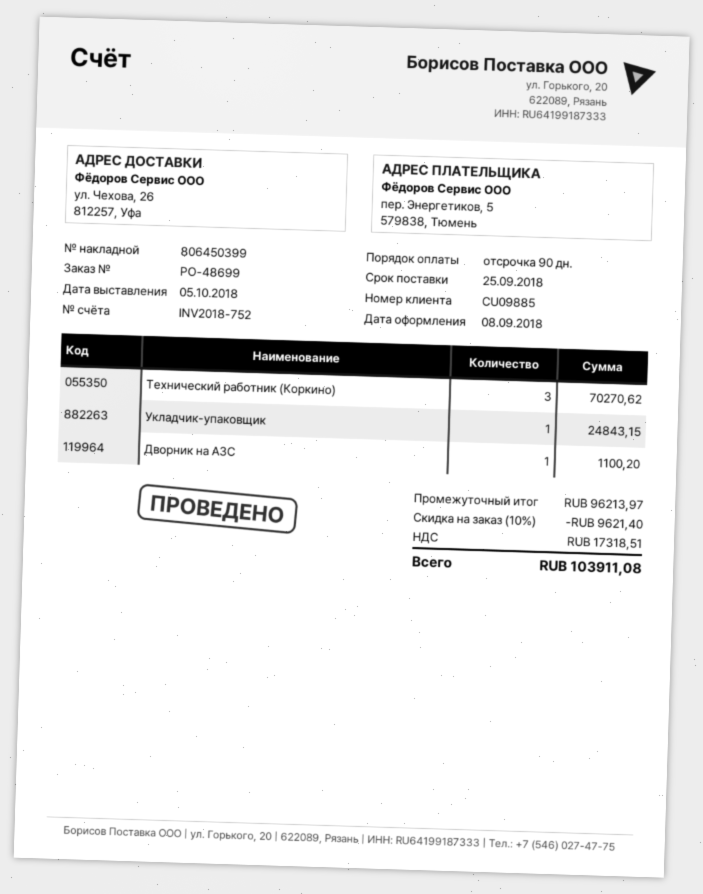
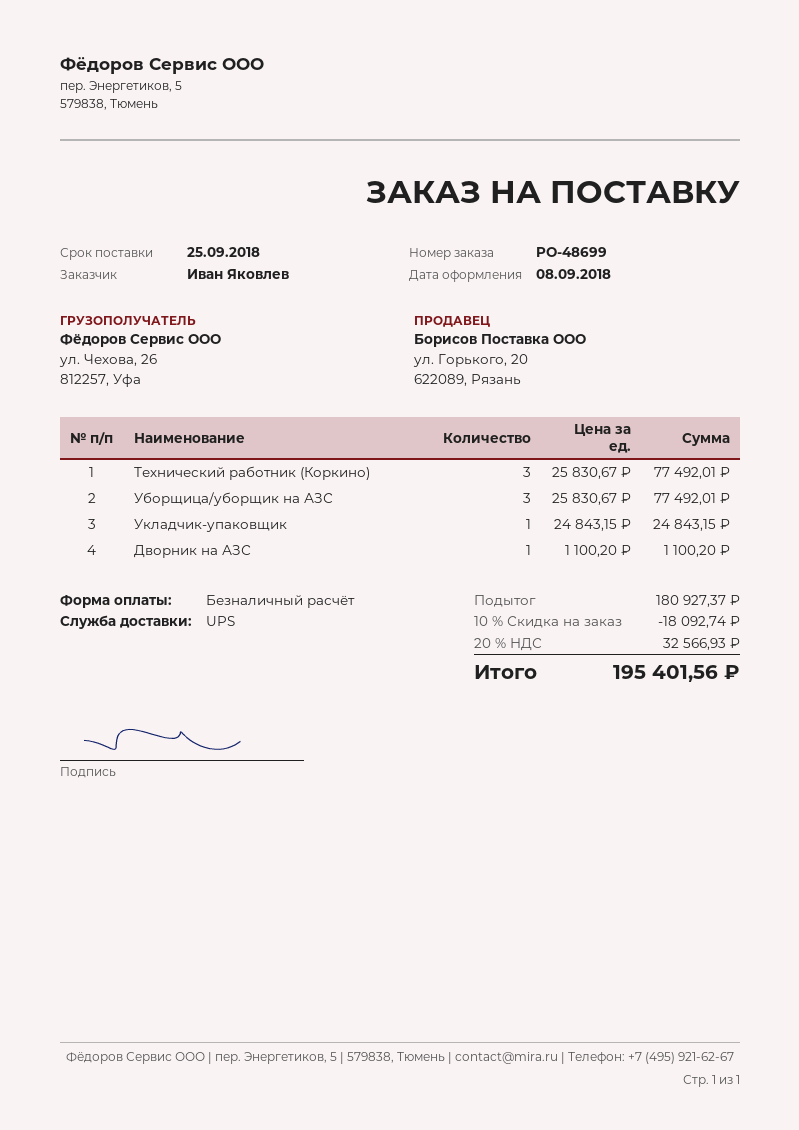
Технический работник (Коркино): 3 for 70270.62 -> 3 for 77492.01
Уборщица/уборщик на АЗС: none -> 3 for 77492.01
subtotal: 96213.97 -> 180927.37
discount: 10% = 9621.40 -> 10% = 18092.74
tax: 17318.51 -> 32566.93
total: 103911.08 -> 195401.56

